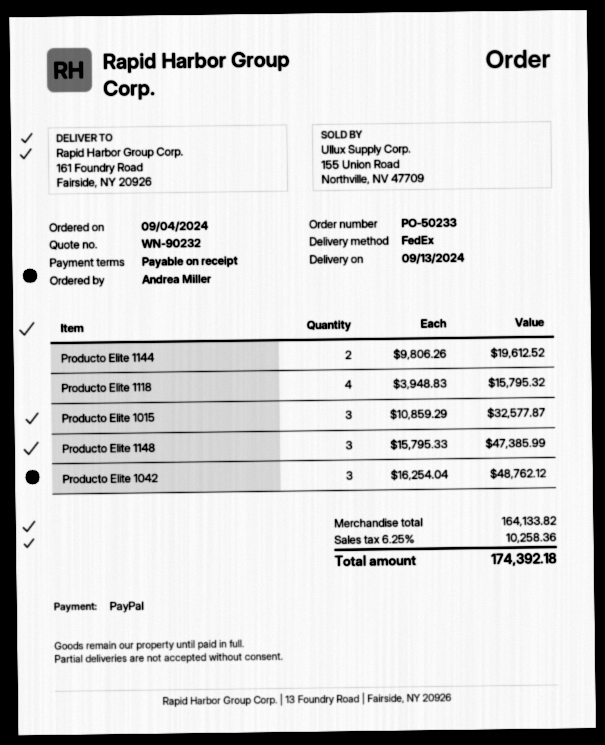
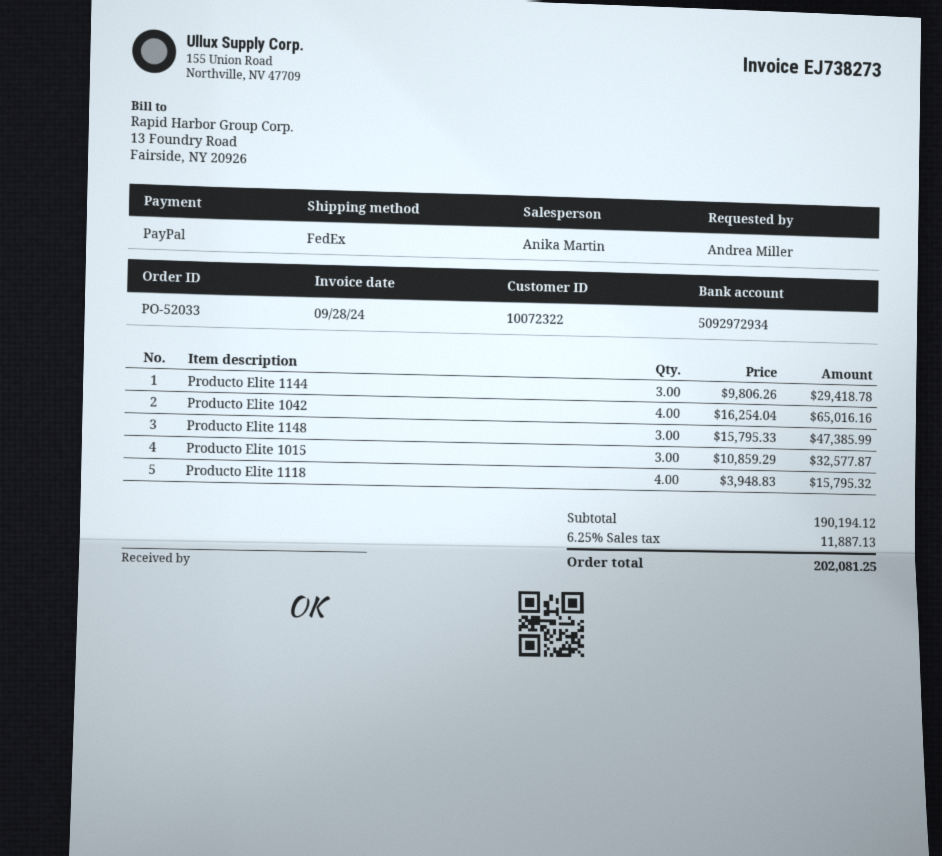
order number: PO-50233 -> PO-52033
Producto Elite 1144: 2 x 9806.26 = 19612.52 -> 3 x 9806.26 = 29418.78
Producto Elite 1042: 3 x 16254.04 = 48762.12 -> 4 x 16254.04 = 65016.16
subtotal: 164133.82 -> 190194.12
tax: 6.25% = 10258.36 -> 6.25% = 11887.13
total: 174392.18 -> 202081.25

